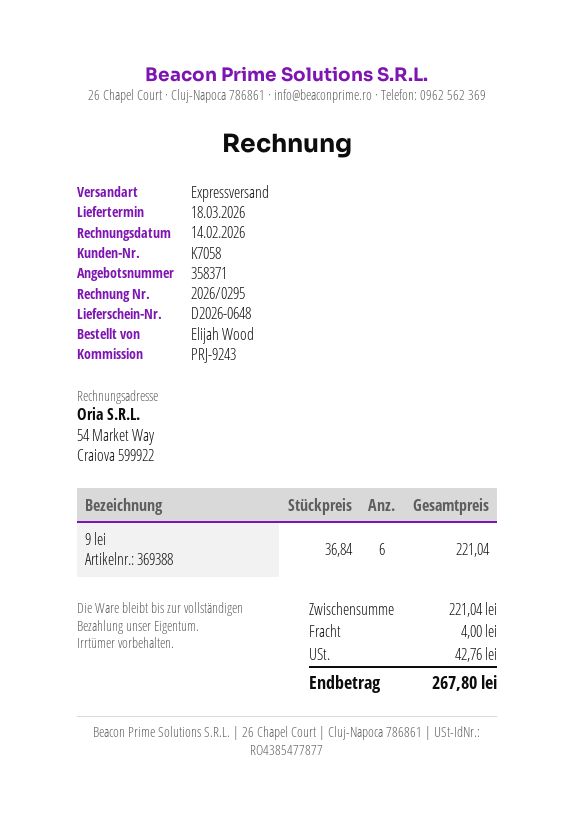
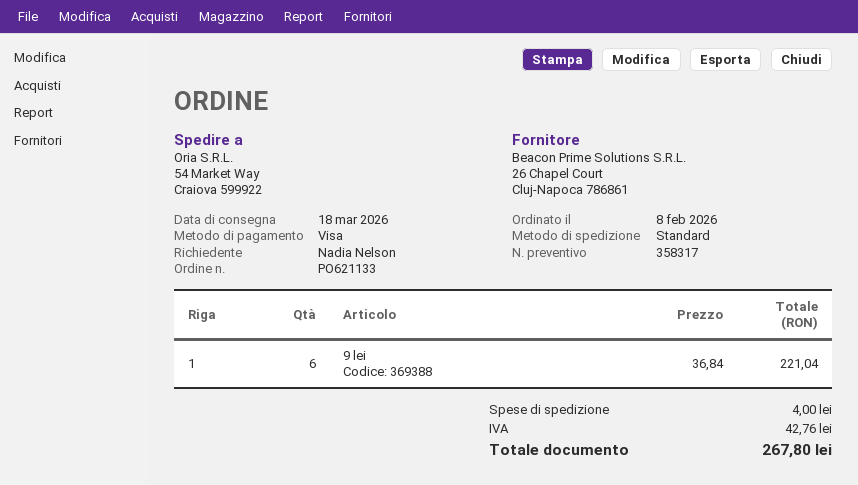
quote number: 358371 -> 358317
ordered by: Elijah Wood -> Nadia Nelson
shipping method: express -> standard

